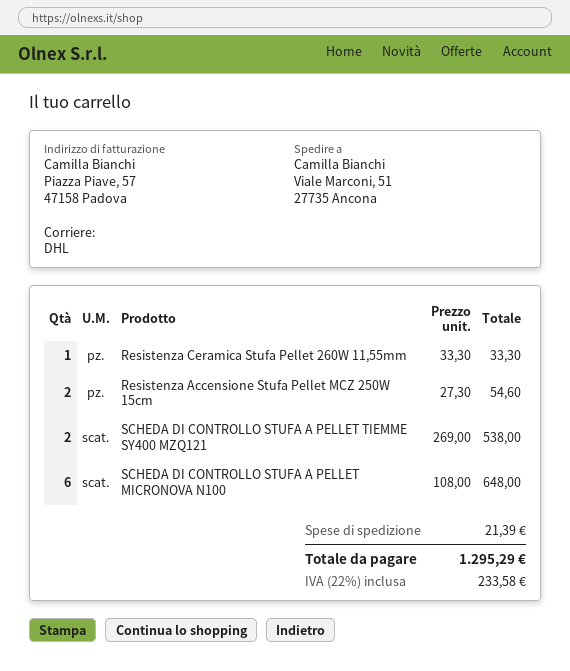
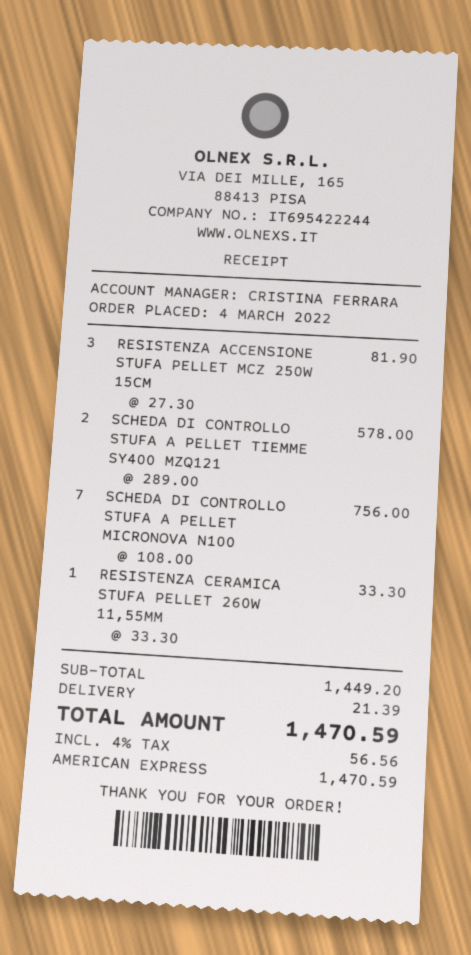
Resistenza Accensione Stufa Pellet MCZ 250W 15cm: 2 x 27.30 = 54.60 -> 3 x 27.30 = 81.90
SCHEDA DI CONTROLLO STUFA A PELLET TIEMME SY400 MZQ121: 2 x 269.00 = 538.00 -> 2 x 289.00 = 578.00
SCHEDA DI CONTROLLO STUFA A PELLET MICRONOVA N100: 6 x 108.00 = 648.00 -> 7 x 108.00 = 756.00
tax: 22% = 233.58 -> 4% = 56.56
total: 1295.29 -> 1470.59

